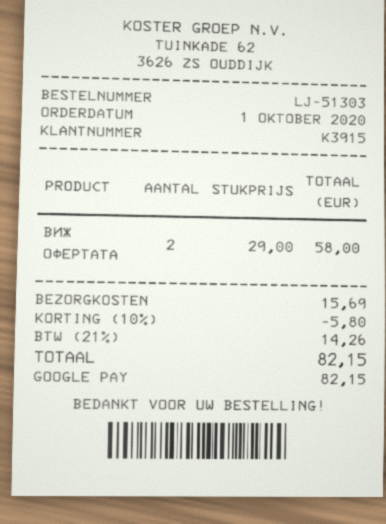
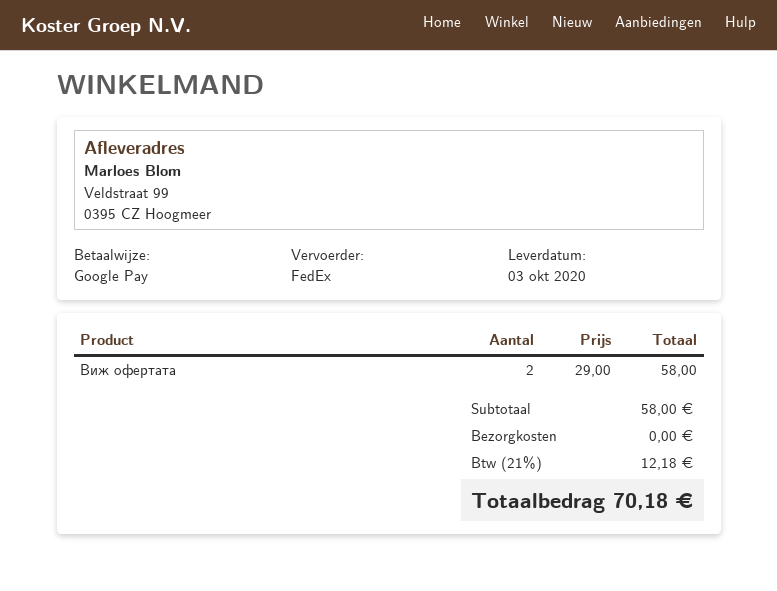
discount: 10% = 5.80 -> none
shipping: 15.69 -> 0.00
tax: 21% = 14.26 -> 21% = 12.18
total: 82.15 -> 70.18

